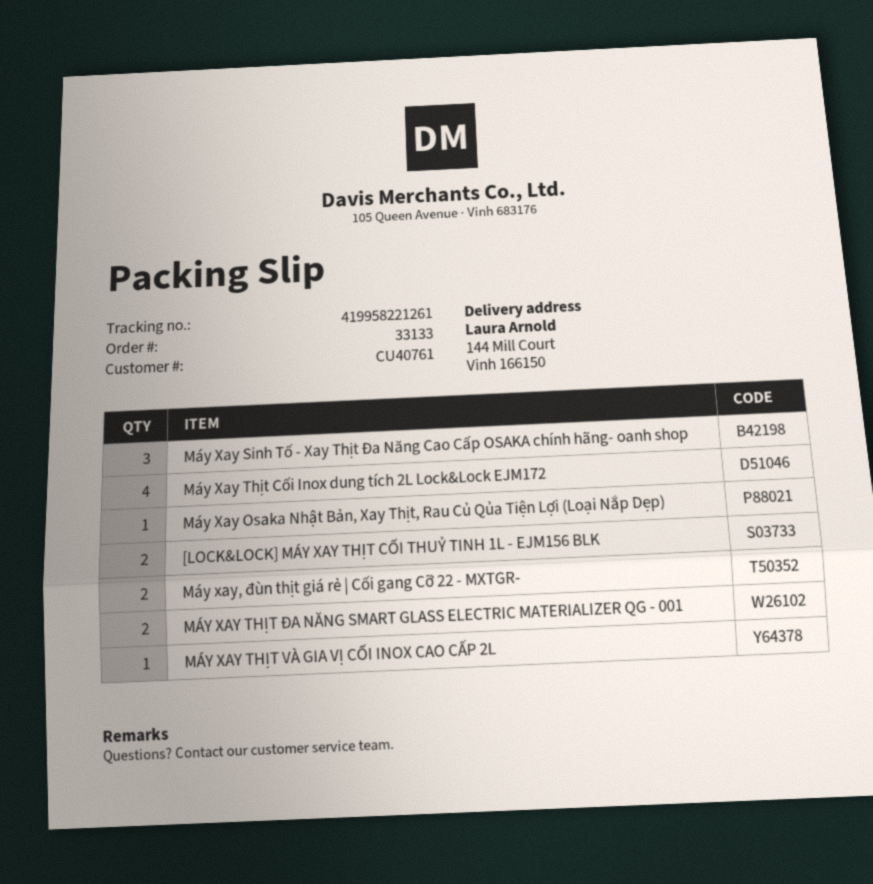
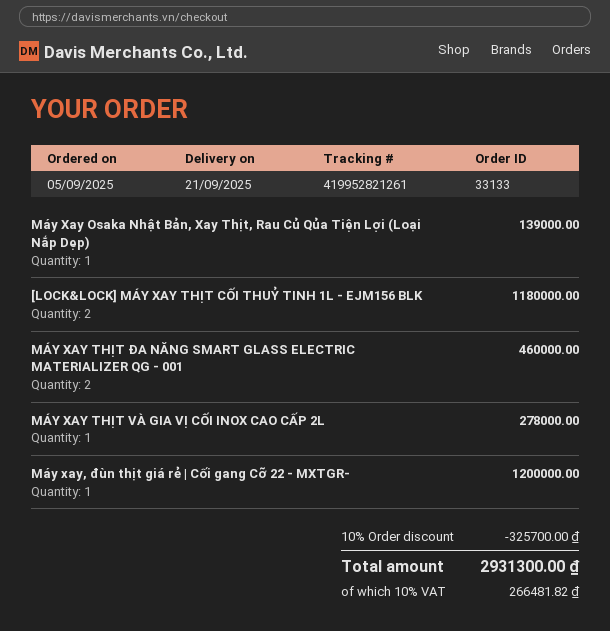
tracking number: 419958221261 -> 419952821261
Máy Xay Sinh Tố - Xay Thịt Đa Năng Cao Cấp OSAKA chính hãng- oanh shop: 3 -> none
Máy Xay Thịt Cối Inox dung tích 2L Lock&Lock EJM172: 4 -> none
Máy xay, đùn thịt giá rẻ | Cối gang Cỡ 22 - MXTGR-: 2 -> 1

